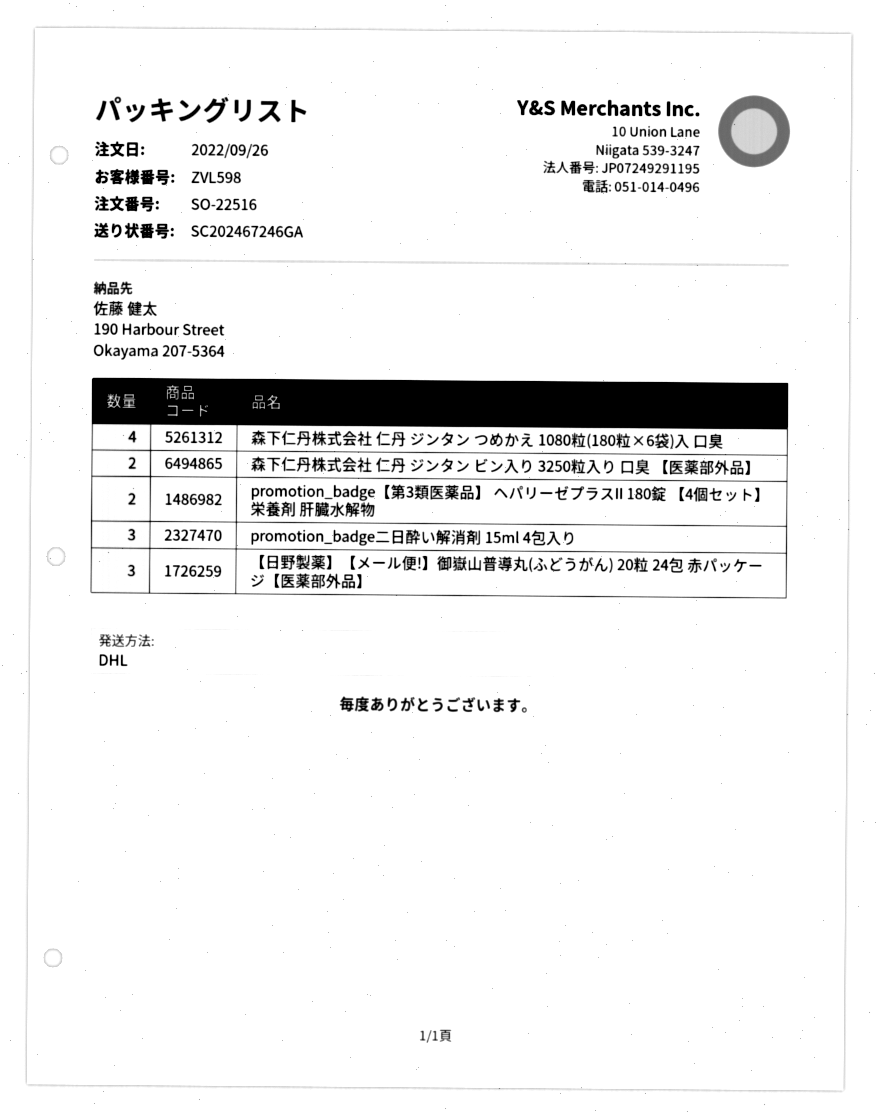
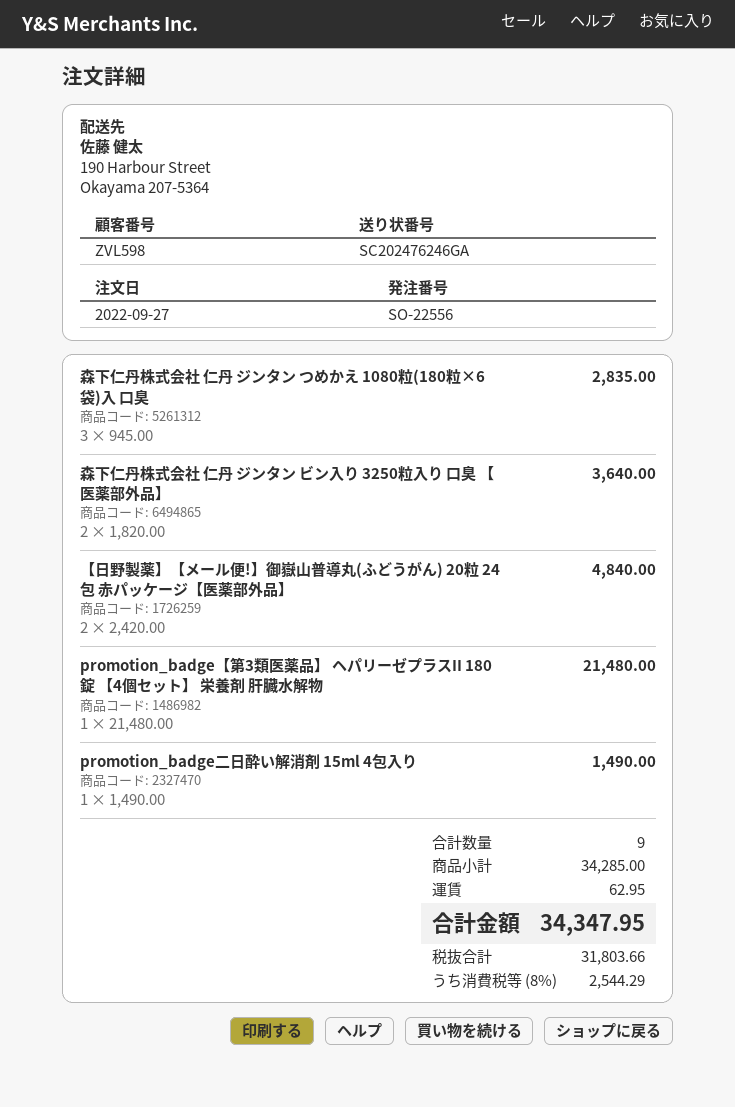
order number: SO-22516 -> SO-22556
order date: 2022-09-26 -> 2022-09-27
tracking number: SC202467246GA -> SC202476246GA
森下仁丹株式会社 仁丹 ジンタン つめかえ 1080粒(180粒×6袋)入 口臭: 4 -> 3
promotion_badge【第3類医薬品】 ヘパリーゼプラスII 180錠 【4個セット】 栄養剤 肝臓水解物: 2 -> 1
promotion_badge二日酔い解消剤 15ml 4包入り: 3 -> 1
【日野製薬】【メール便!】御嶽山普導丸(ふどうがん) 20粒 24包 赤パッケージ【医薬部外品】: 3 -> 2

